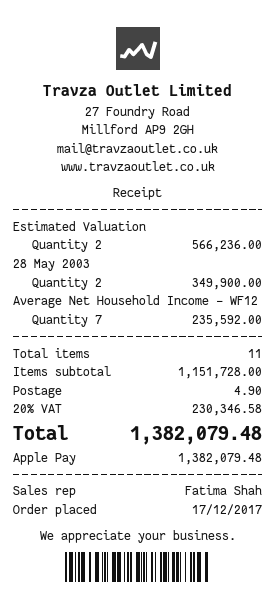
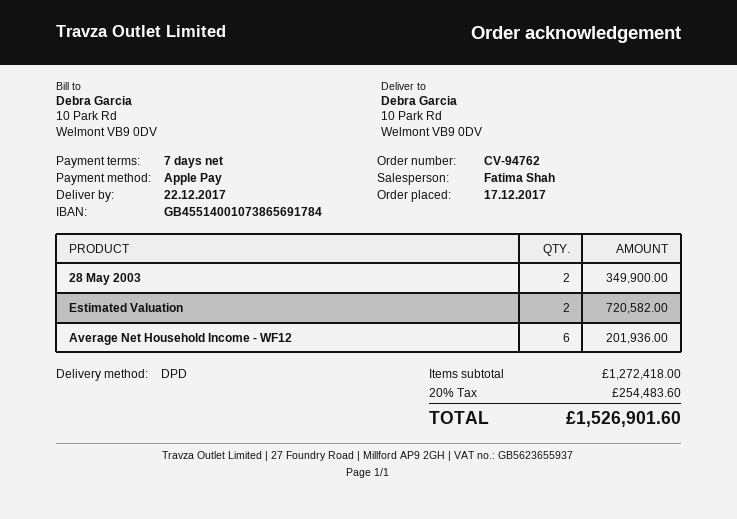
Estimated Valuation: 2 for 566236.00 -> 2 for 720582.00
Average Net Household Income - WF12: 7 for 235592.00 -> 6 for 201936.00
subtotal: 1151728.00 -> 1272418.00
shipping: 4.90 -> none
tax: 20% = 230346.58 -> 20% = 254483.60
total: 1382079.48 -> 1526901.60

